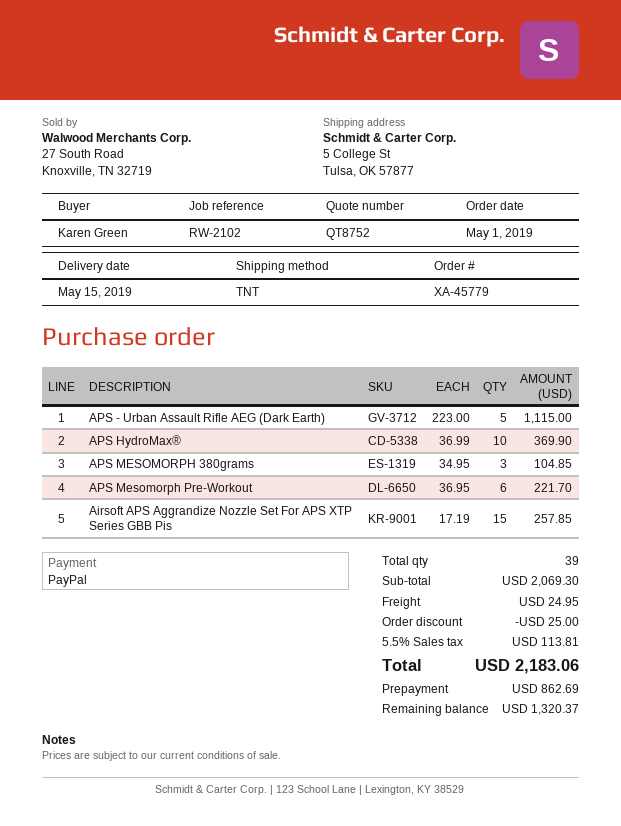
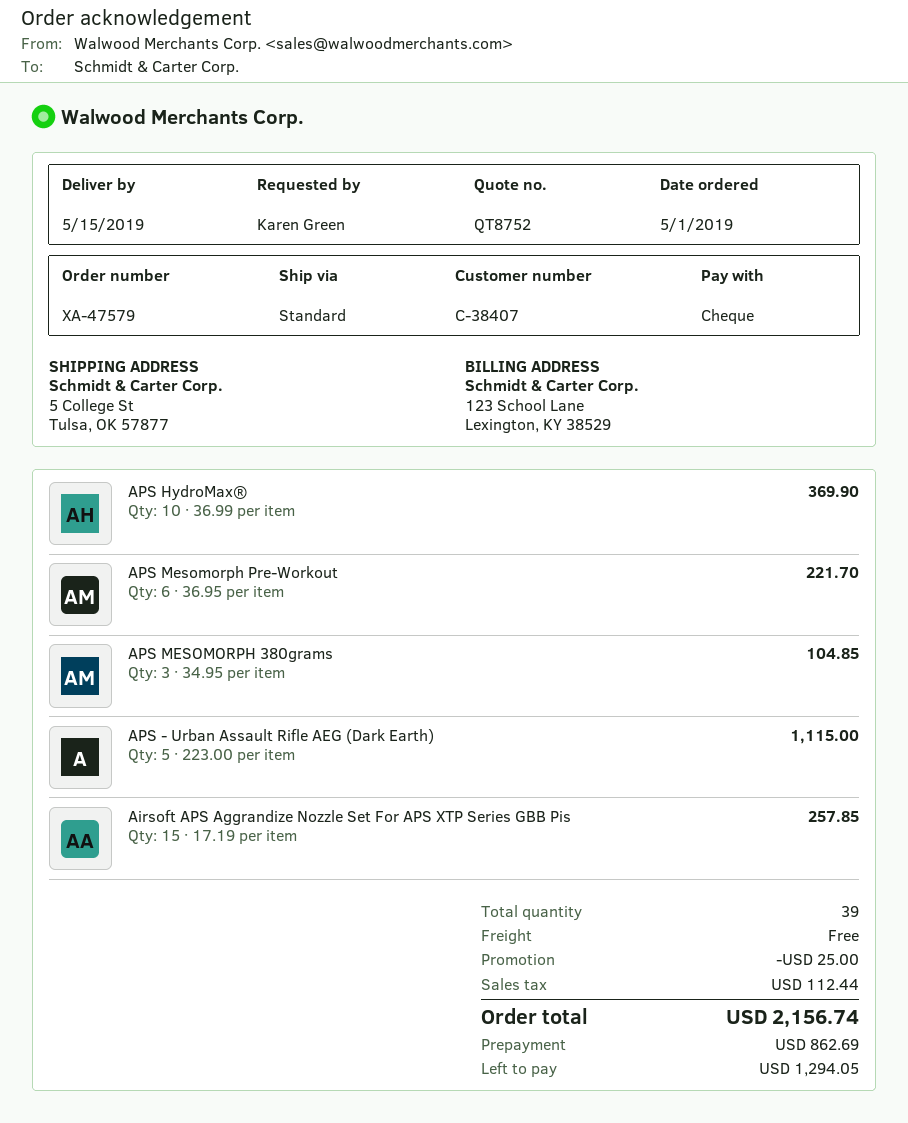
order number: XA-45779 -> XA-47579
payment method: PayPal -> cheque
shipping method: TNT -> standard
shipping: 24.95 -> 0.00
tax: 113.81 -> 112.44
total: 2183.06 -> 2156.74
balance: 1320.37 -> 1294.05

